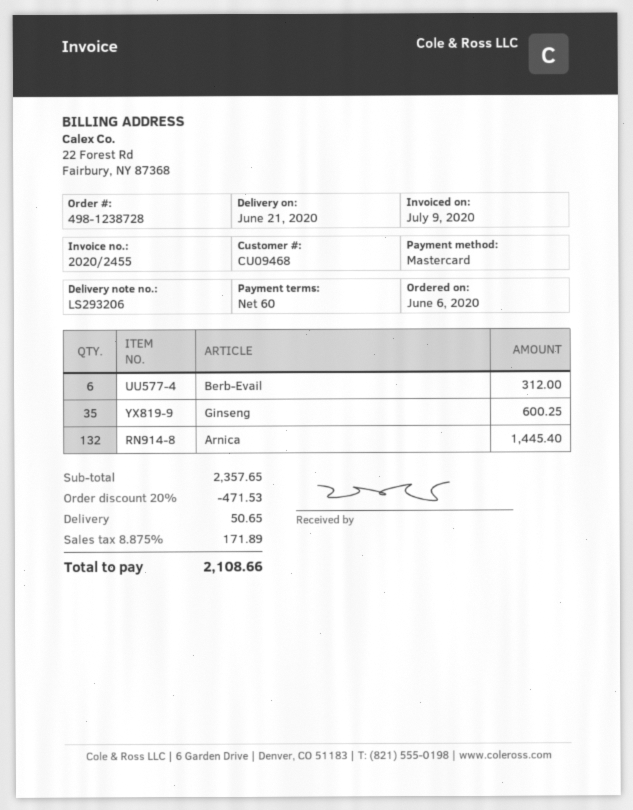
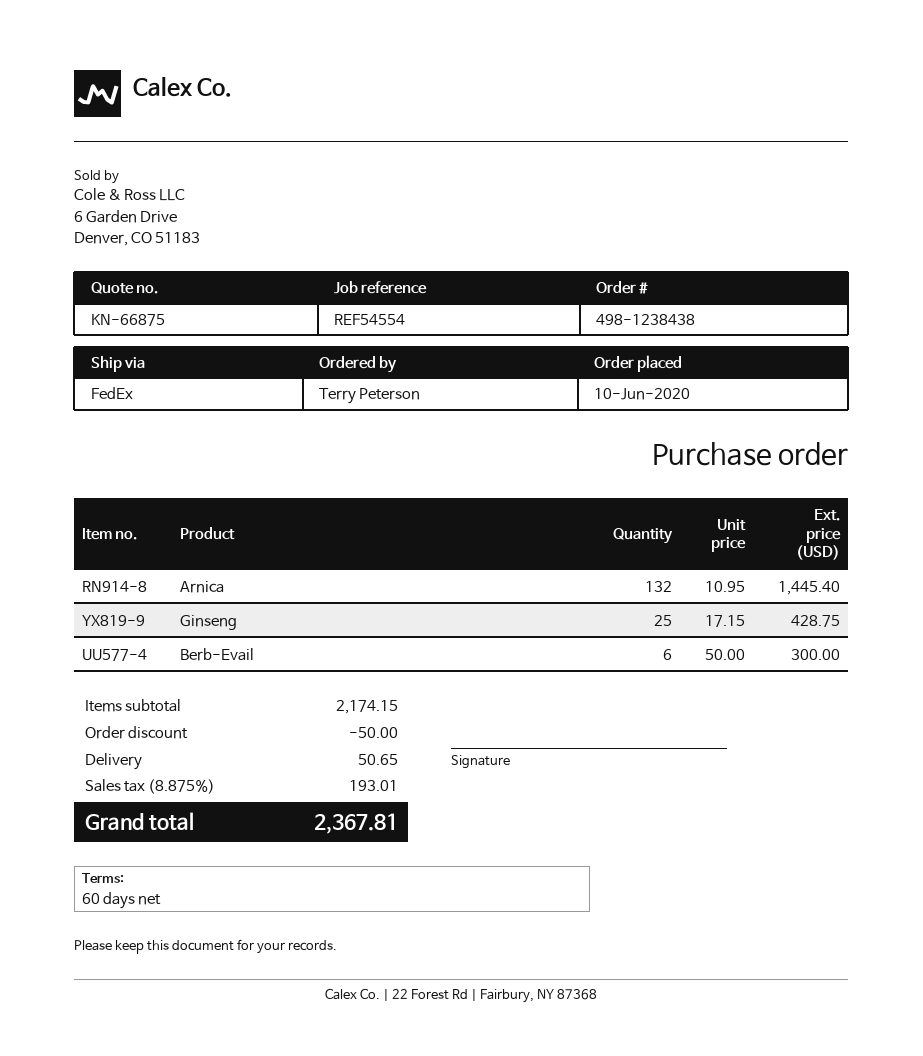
order number: 498-1238728 -> 498-1238438
order date: 2020-06-06 -> 2020-06-10
Berb-Evail: 6 for 312.00 -> 6 for 300.00
Ginseng: 35 for 600.25 -> 25 for 428.75
subtotal: 2357.65 -> 2174.15
discount: 471.53 -> 50.00
tax: 8.875% = 171.89 -> 8.875% = 193.01
total: 2108.66 -> 2367.81

